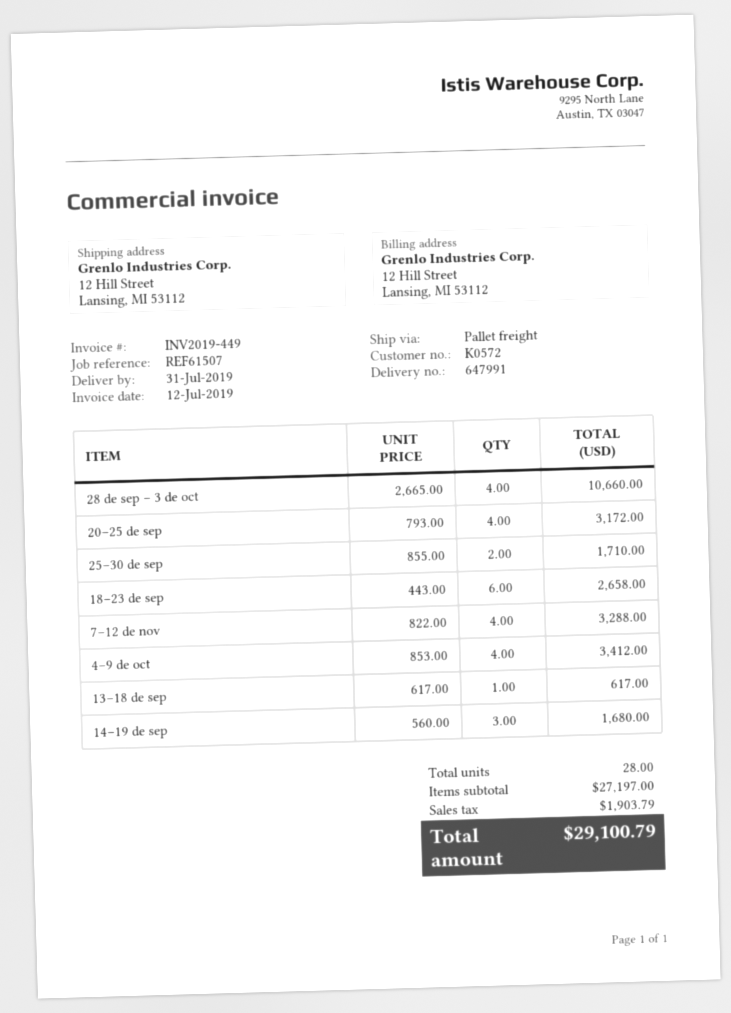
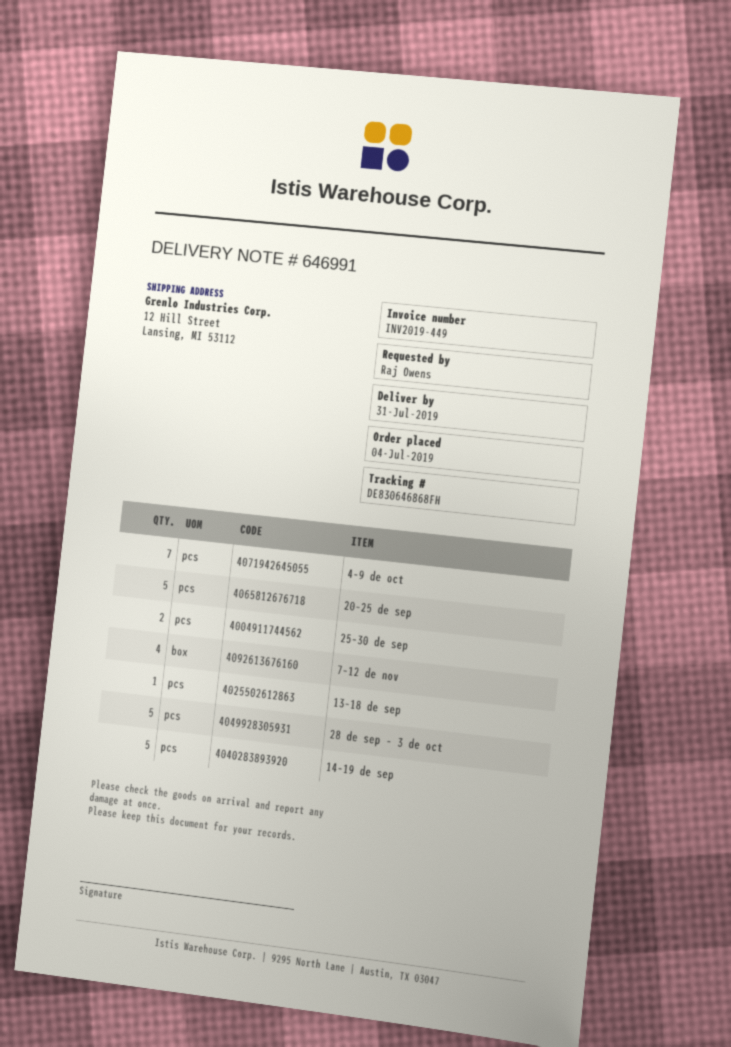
delivery note number: 647991 -> 646991
28 de sep – 3 de oct: 4 -> 5
20–25 de sep: 4 -> 5
18–23 de sep: 6 -> none
4–9 de oct: 4 -> 7
14–19 de sep: 3 -> 5

